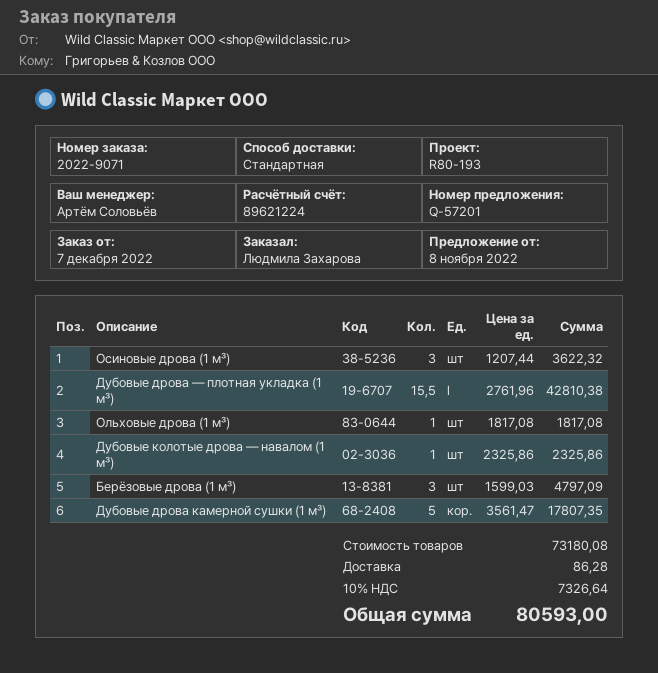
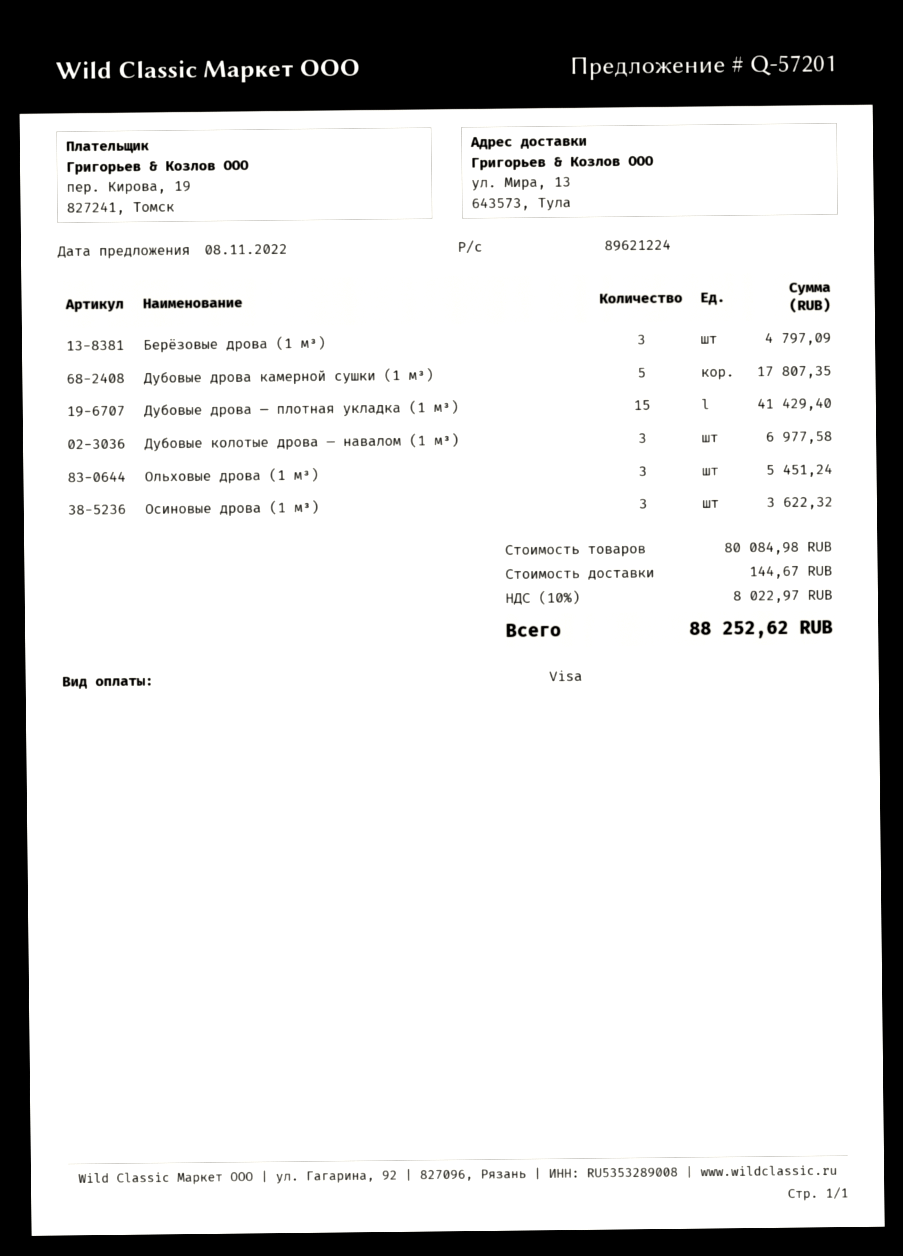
Дубовые дрова — плотная укладка (1 м³): 15.5 for 42810.38 -> 15 for 41429.40
Ольховые дрова (1 м³): 1 for 1817.08 -> 3 for 5451.24
Дубовые колотые дрова — навалом (1 м³): 1 for 2325.86 -> 3 for 6977.58
subtotal: 73180.08 -> 80084.98
shipping: 86.28 -> 144.67
tax: 10% = 7326.64 -> 10% = 8022.97
total: 80593.00 -> 88252.62

